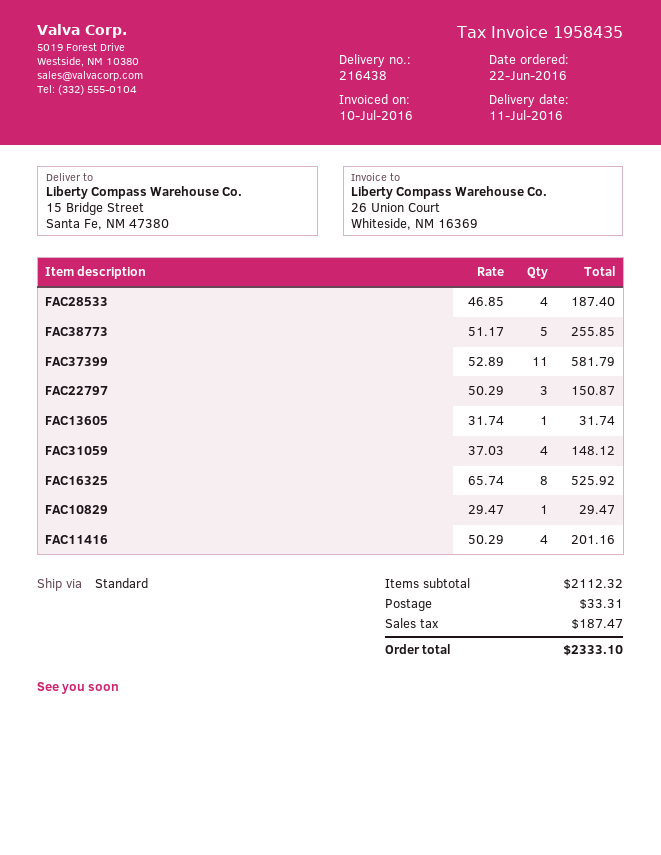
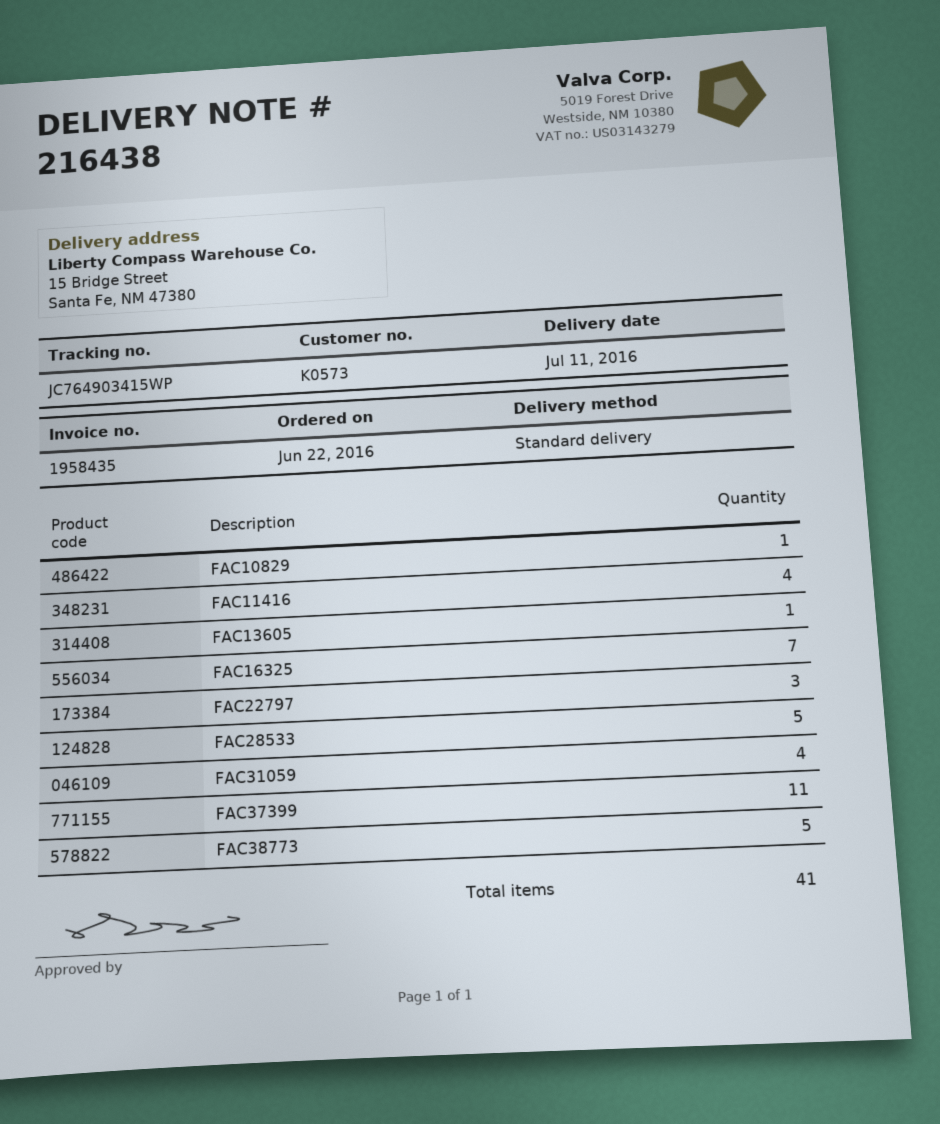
FAC28533: 4 -> 5
FAC16325: 8 -> 7

